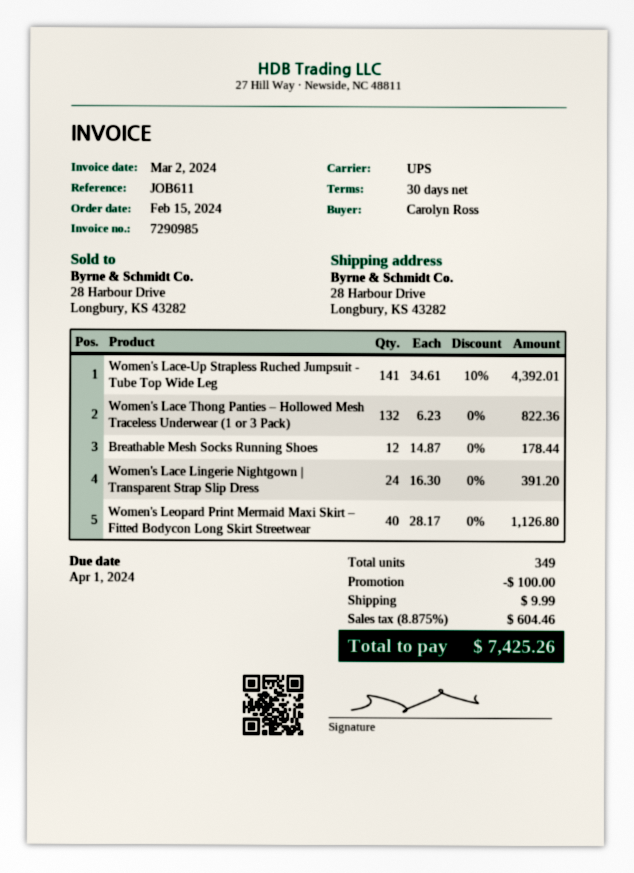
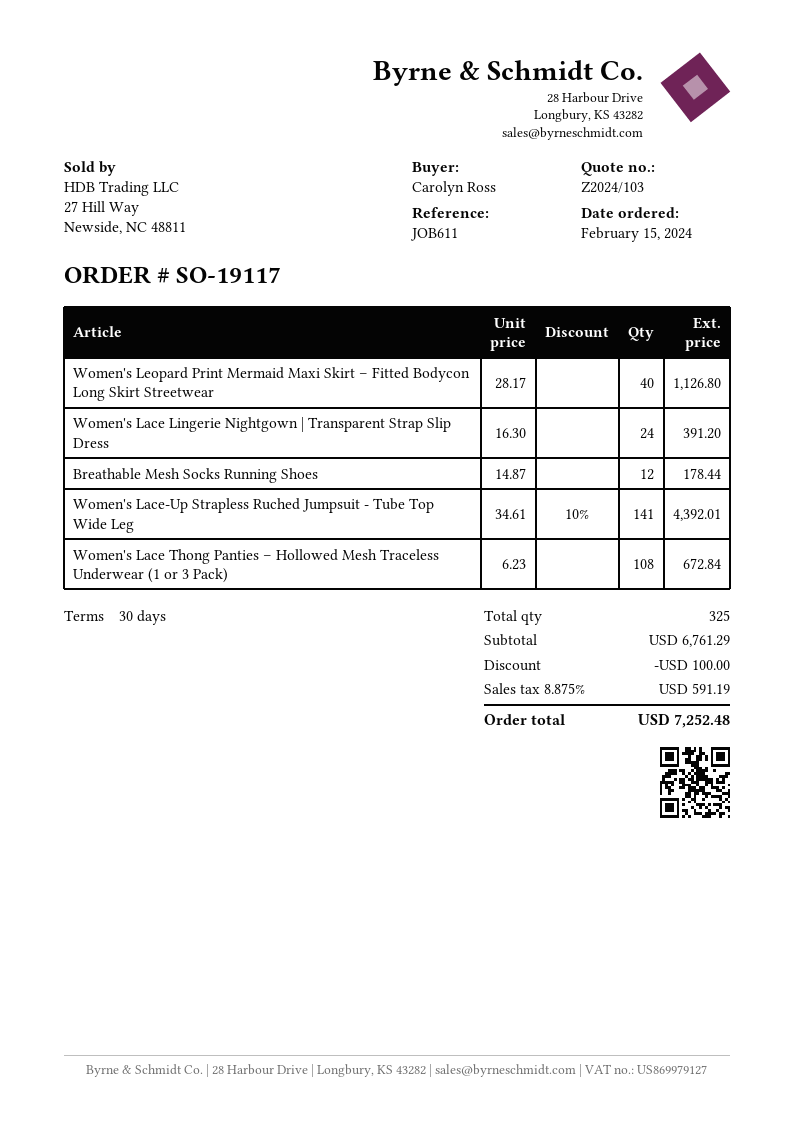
Women's Lace Thong Panties – Hollowed Mesh Traceless Underwear (1 or 3 Pack): 132 x 6.23 = 822.36 -> 108 x 6.23 = 672.84
total quantity: 349 -> 325
shipping: 9.99 -> none
tax: 8.875% = 604.46 -> 8.875% = 591.19
total: 7425.26 -> 7252.48

